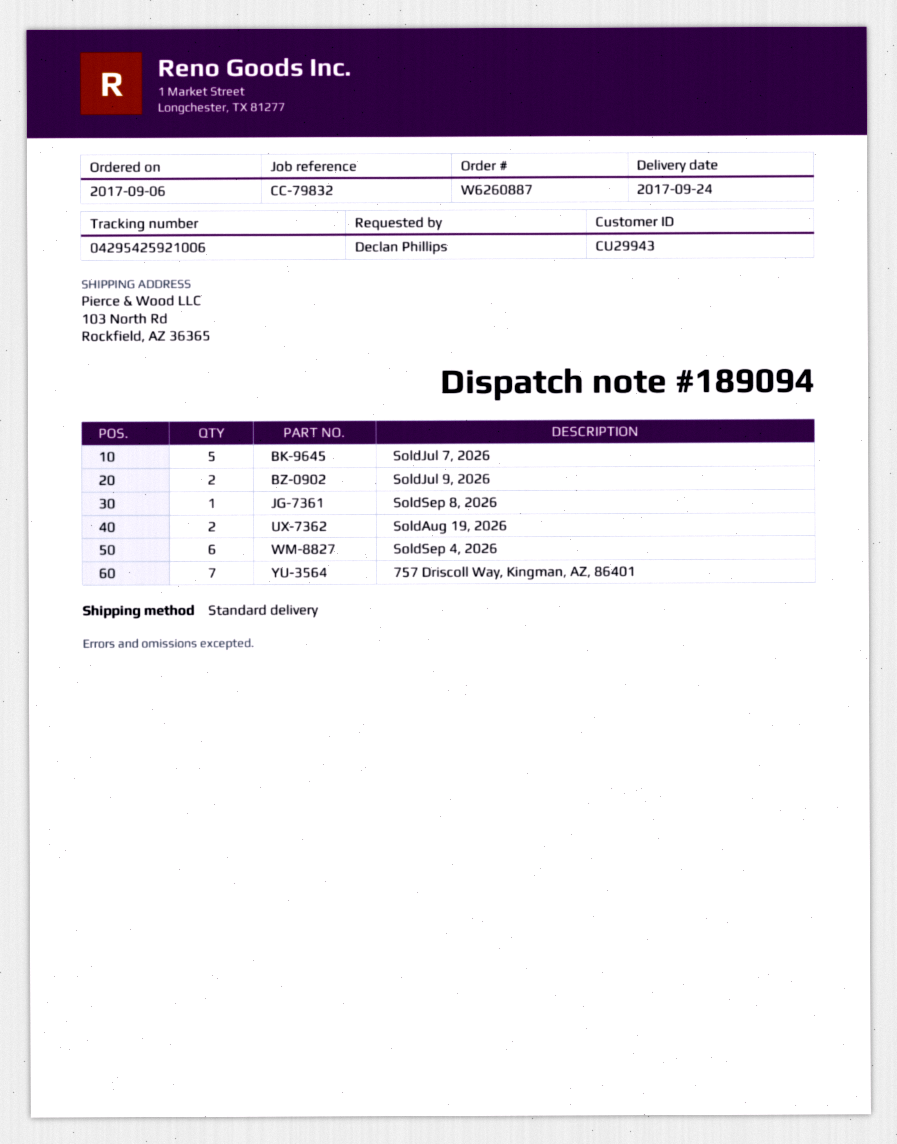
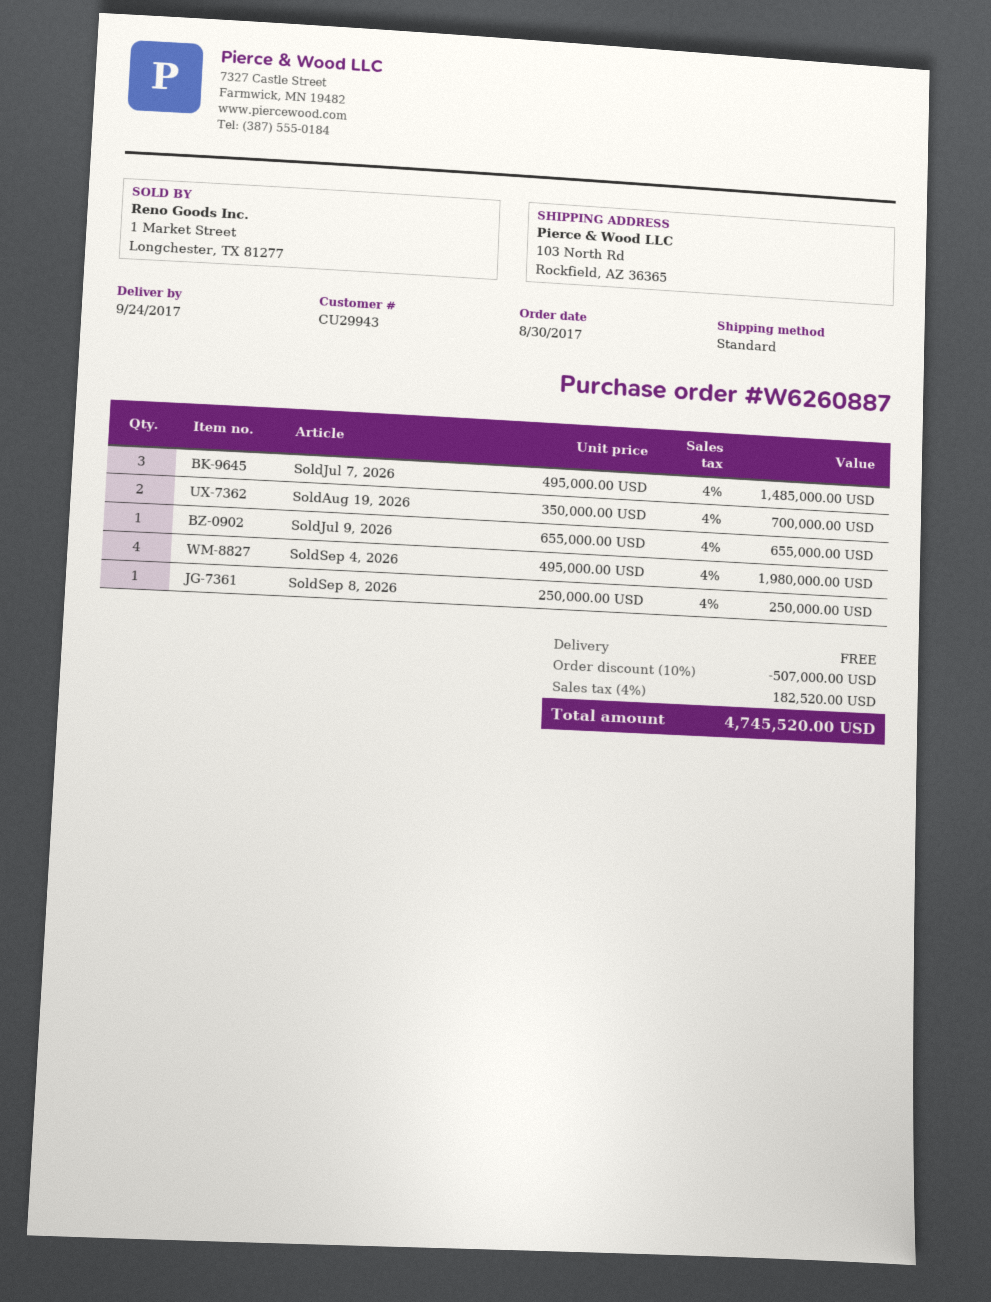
order date: 2017-09-06 -> 2017-08-30
SoldJul 7, 2026: 5 -> 3
SoldJul 9, 2026: 2 -> 1
SoldSep 4, 2026: 6 -> 4
757 Driscoll Way, Kingman, AZ, 86401: 7 -> none

